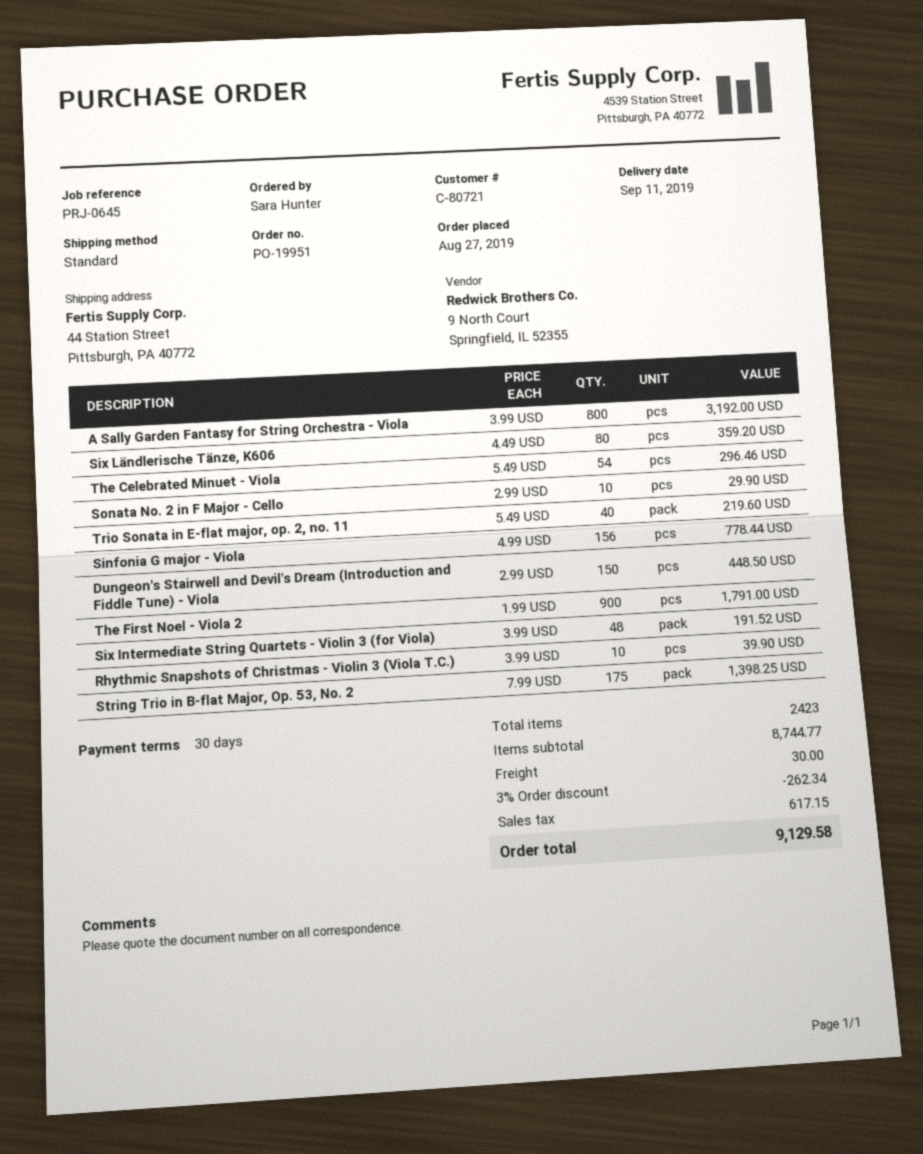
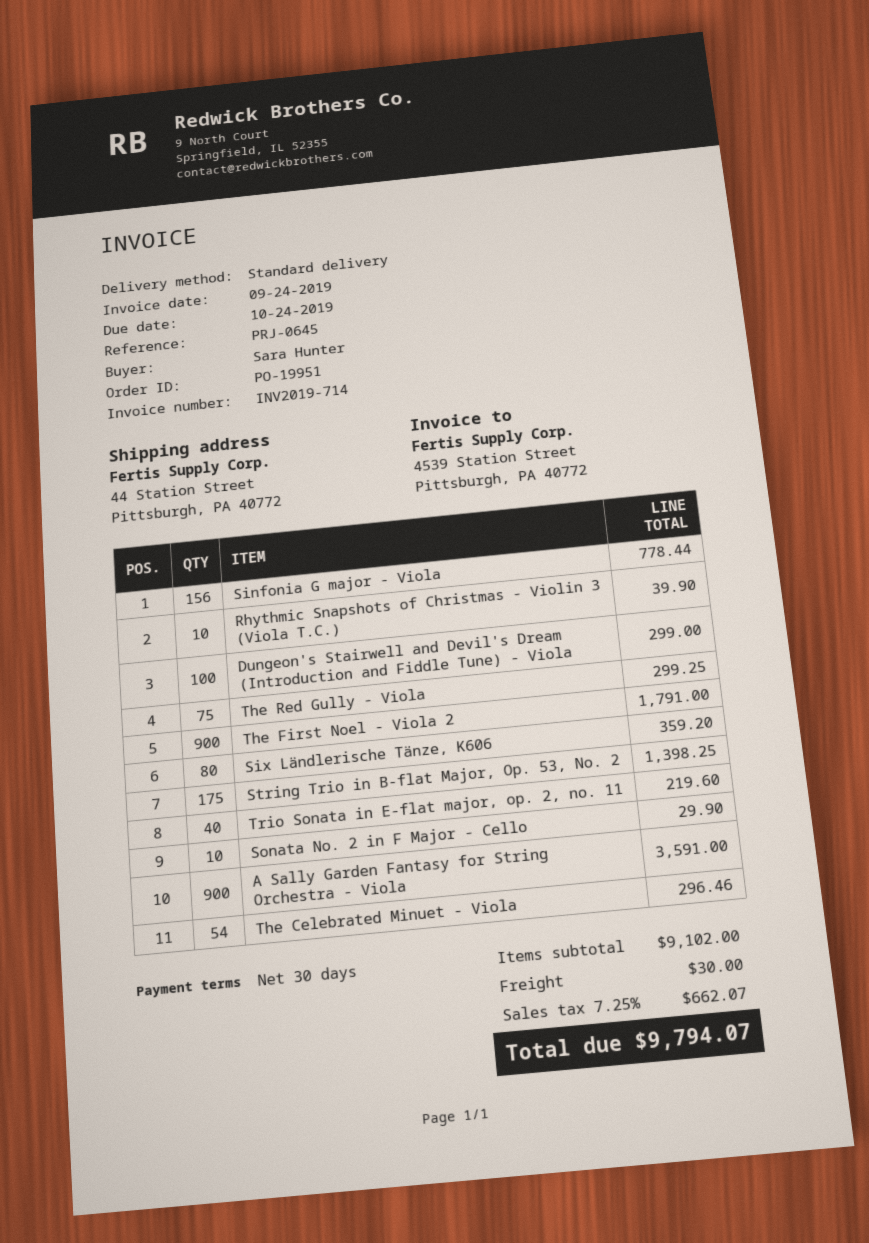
A Sally Garden Fantasy for String Orchestra - Viola: 800 for 3192.00 -> 900 for 3591.00
Dungeon's Stairwell and Devil's Dream (Introduction and Fiddle Tune) - Viola: 150 for 448.50 -> 100 for 299.00
Six Intermediate String Quartets - Violin 3 (for Viola): 48 for 191.52 -> none
The Red Gully - Viola: none -> 75 for 299.25
subtotal: 8744.77 -> 9102.00
discount: 3% = 262.34 -> none
tax: 617.15 -> 662.07
total: 9129.58 -> 9794.07

